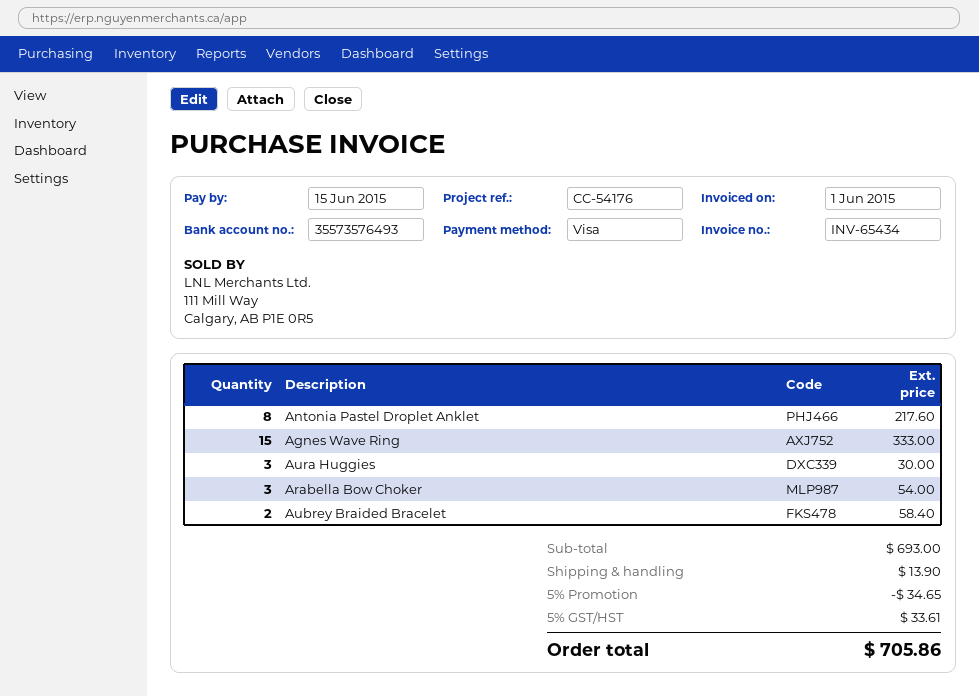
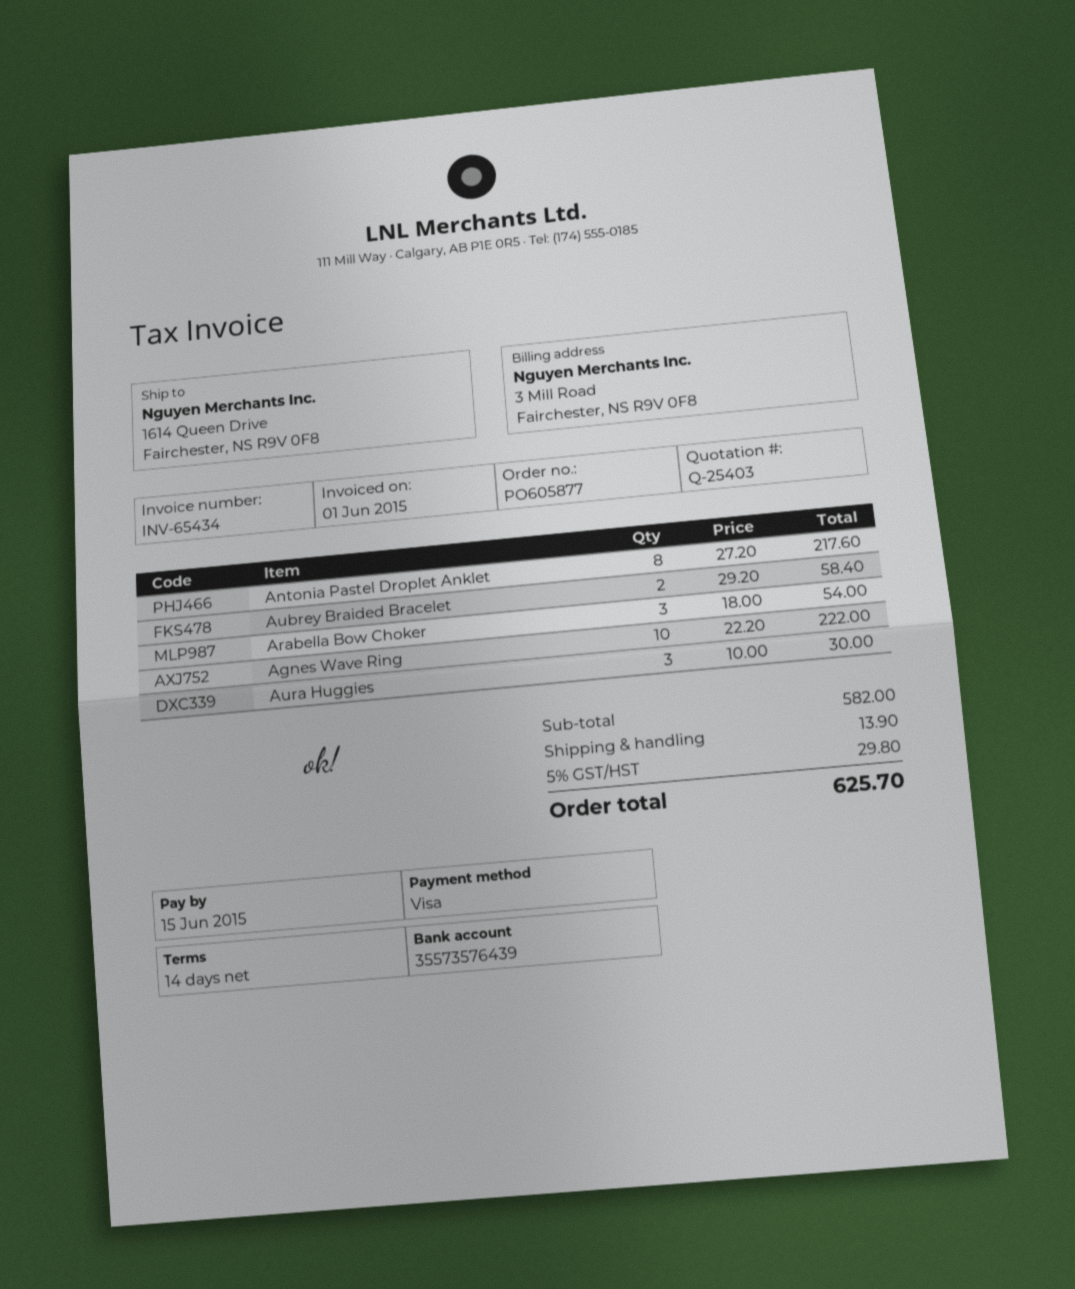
bank account: 35573576493 -> 35573576439
Agnes Wave Ring: 15 for 333.00 -> 10 for 222.00
subtotal: 693.00 -> 582.00
discount: 5% = 34.65 -> none
tax: 5% = 33.61 -> 5% = 29.80
total: 705.86 -> 625.70

